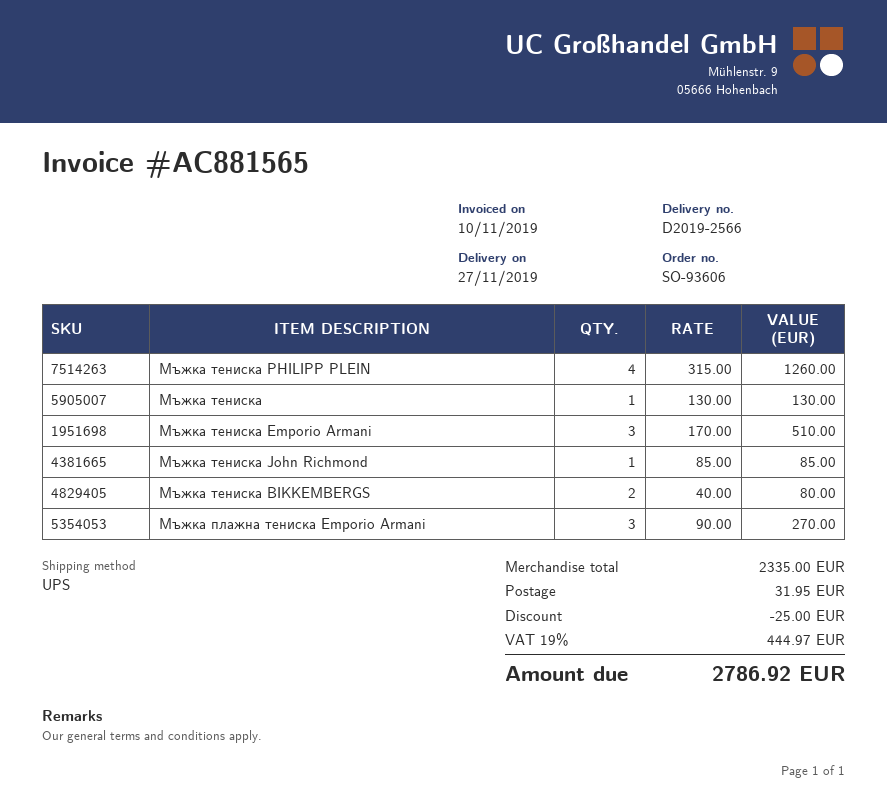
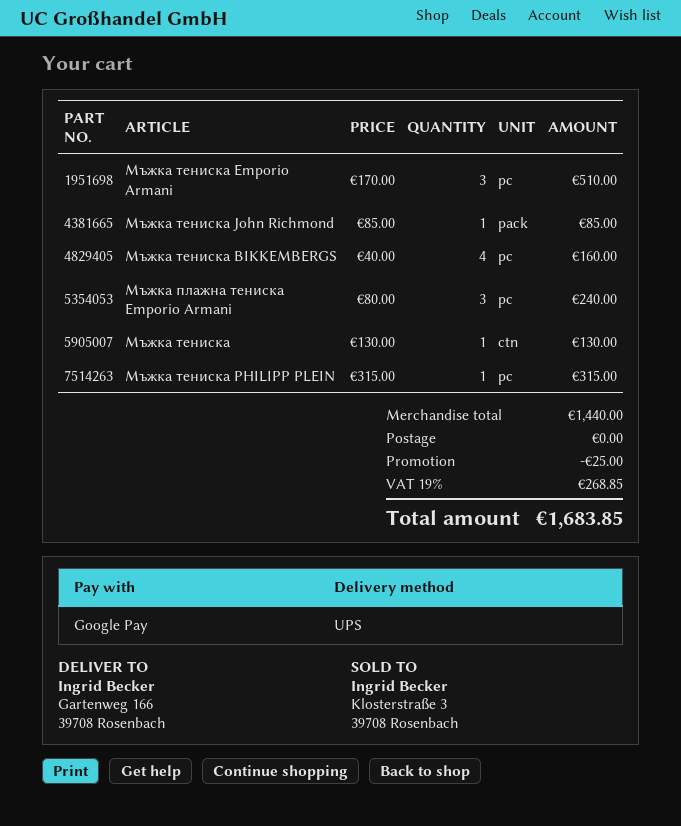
Мъжка тениска PHILIPP PLEIN: 4 x 315.00 = 1260.00 -> 1 x 315.00 = 315.00
Мъжка тениска BIKKEMBERGS: 2 x 40.00 = 80.00 -> 4 x 40.00 = 160.00
Мъжка плажна тениска Emporio Armani: 3 x 90.00 = 270.00 -> 3 x 80.00 = 240.00
subtotal: 2335.00 -> 1440.00
shipping: 31.95 -> 0.00
tax: 19% = 444.97 -> 19% = 268.85
total: 2786.92 -> 1683.85

